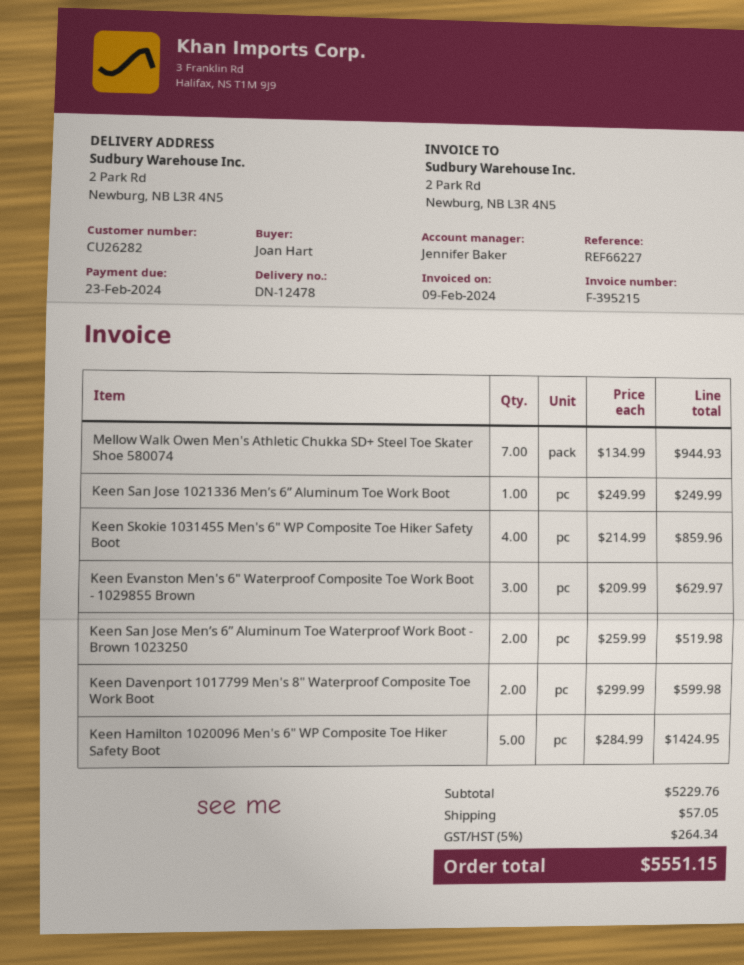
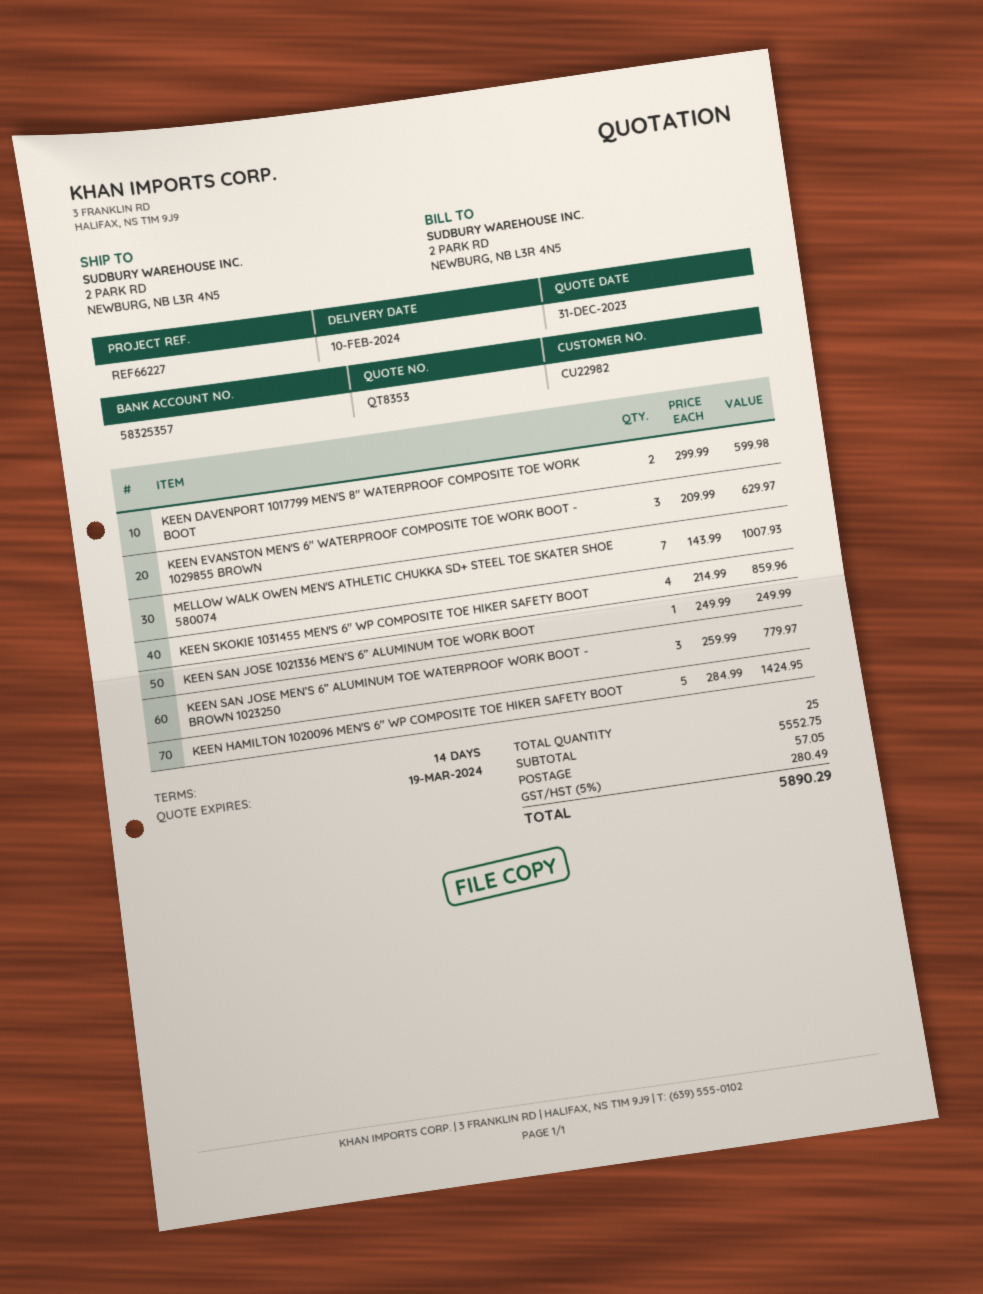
customer number: CU26282 -> CU22982
Mellow Walk Owen Men's Athletic Chukka SD+ Steel Toe Skater Shoe 580074: 7 x 134.99 = 944.93 -> 7 x 143.99 = 1007.93
Keen San Jose Men’s 6” Aluminum Toe Waterproof Work Boot - Brown 1023250: 2 x 259.99 = 519.98 -> 3 x 259.99 = 779.97
subtotal: 5229.76 -> 5552.75
tax: 5% = 264.34 -> 5% = 280.49
total: 5551.15 -> 5890.29

